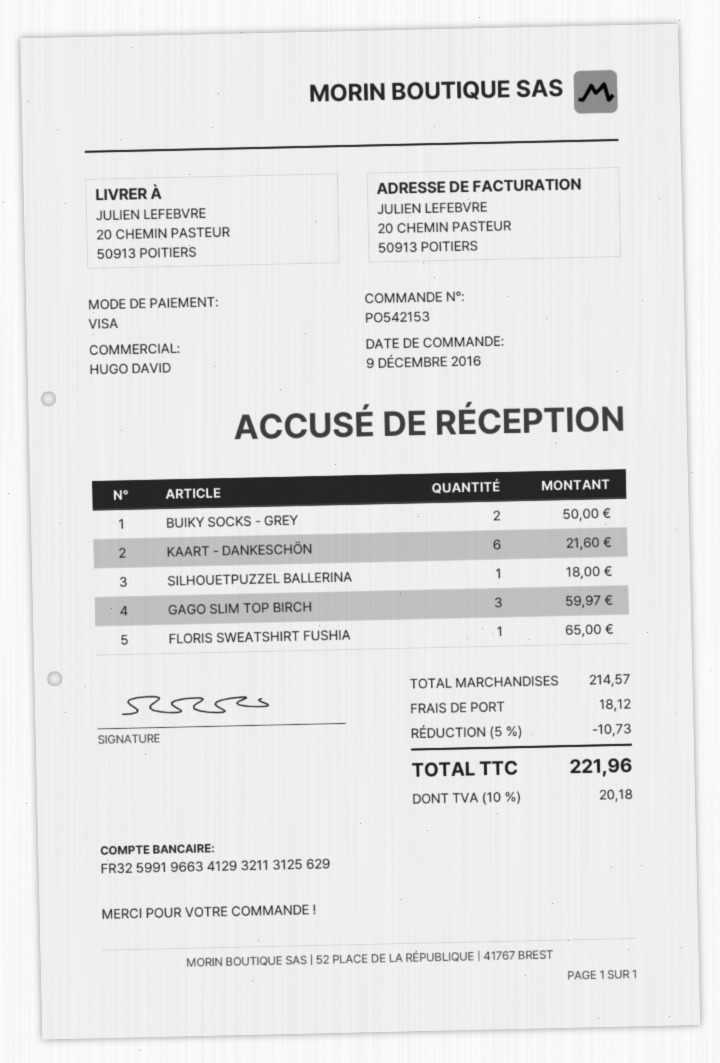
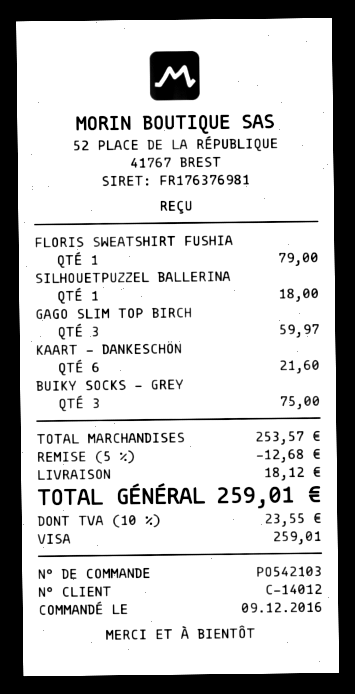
order number: PO542153 -> PO542103
BUIKY SOCKS - GREY: 2 for 50.00 -> 3 for 75.00
FLORIS SWEATSHIRT FUSHIA: 1 for 65.00 -> 1 for 79.00
subtotal: 214.57 -> 253.57
discount: 5% = 10.73 -> 5% = 12.68
tax: 10% = 20.18 -> 10% = 23.55
total: 221.96 -> 259.01

